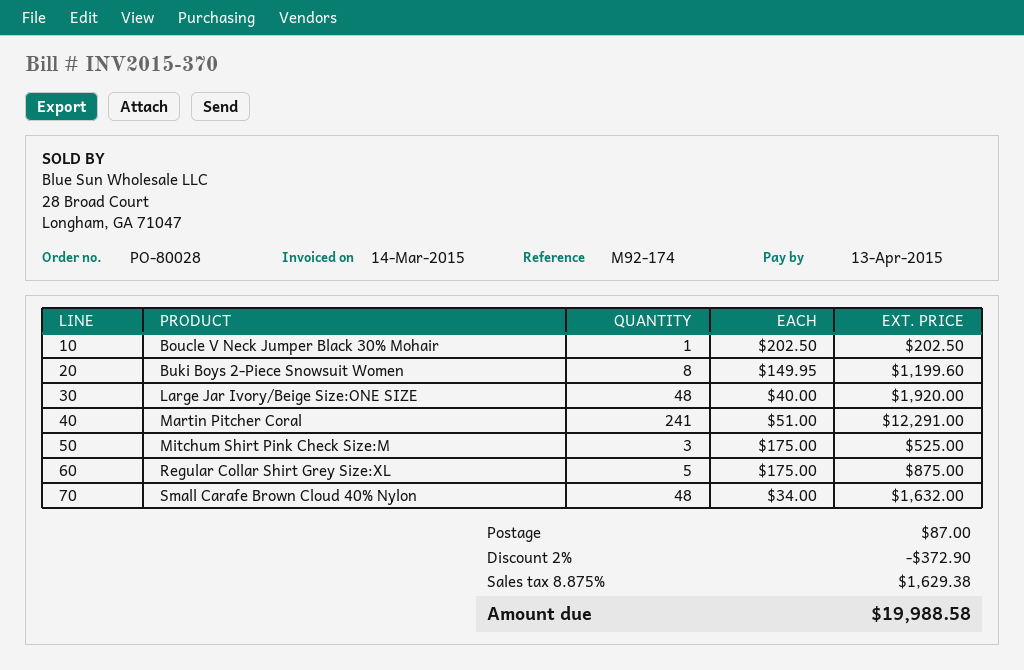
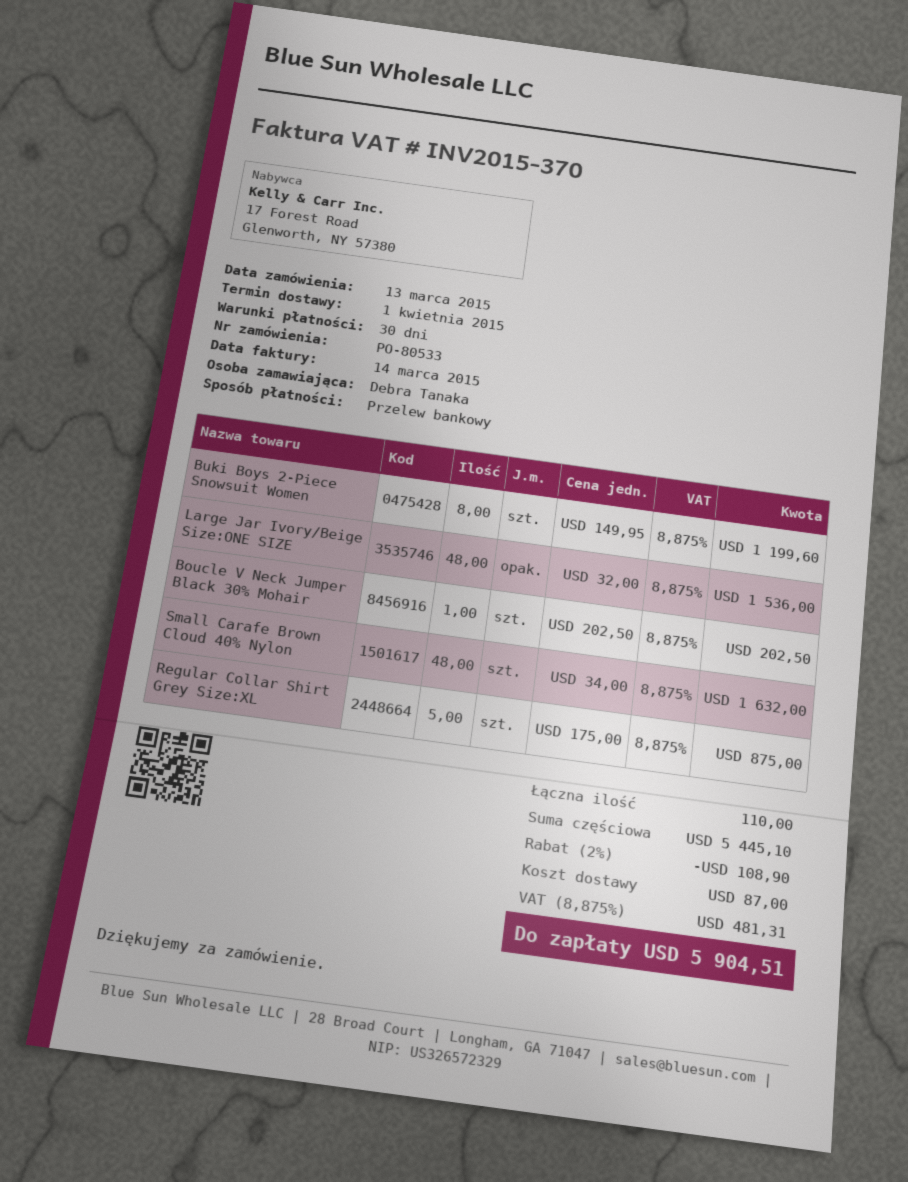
order number: PO-80028 -> PO-80533
Large Jar Ivory/Beige Size:ONE SIZE: 48 x 40.00 = 1920.00 -> 48 x 32.00 = 1536.00
Martin Pitcher Coral: 241 x 51.00 = 12291.00 -> none
Mitchum Shirt Pink Check Size:M: 3 x 175.00 = 525.00 -> none
discount: 2% = 372.90 -> 2% = 108.90
tax: 8.875% = 1629.38 -> 8.875% = 481.31
total: 19988.58 -> 5904.51

